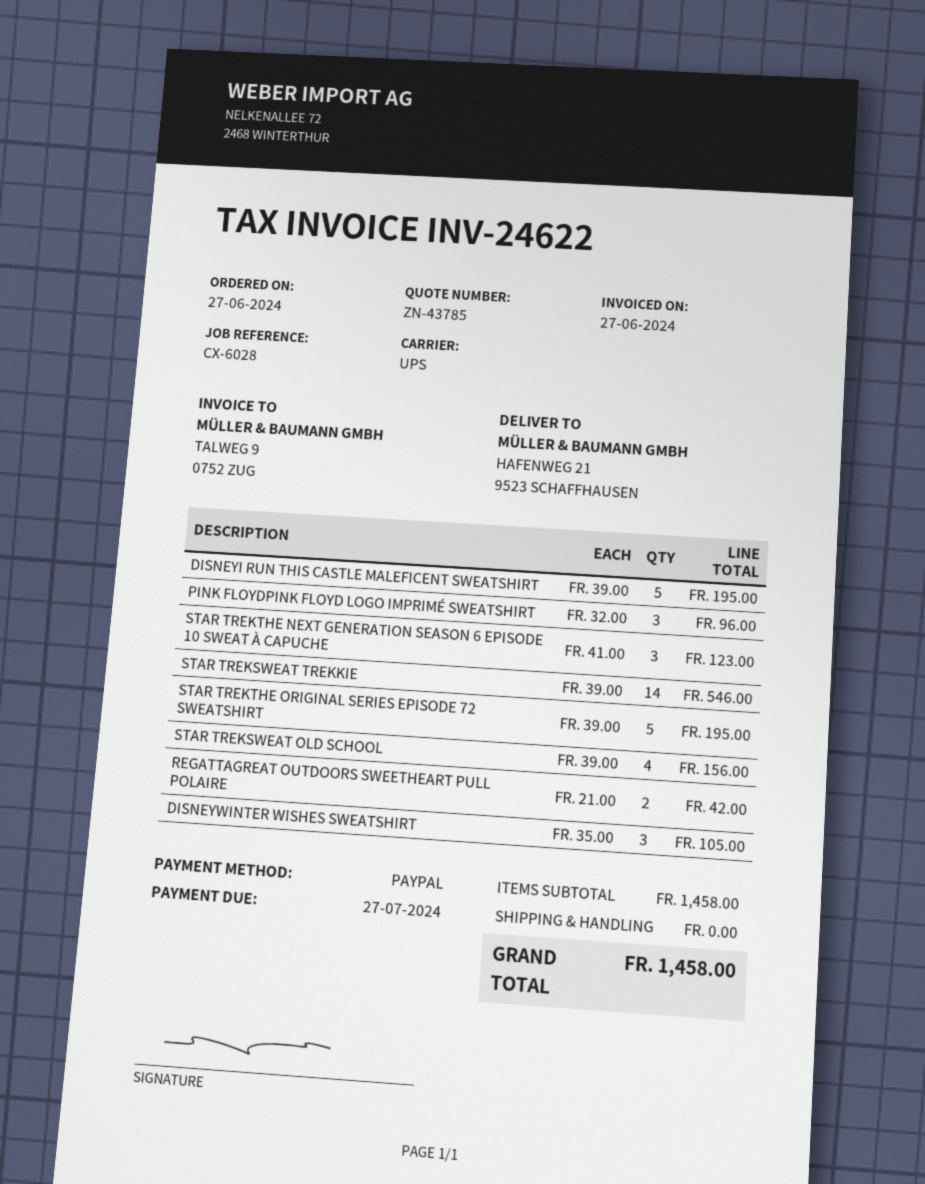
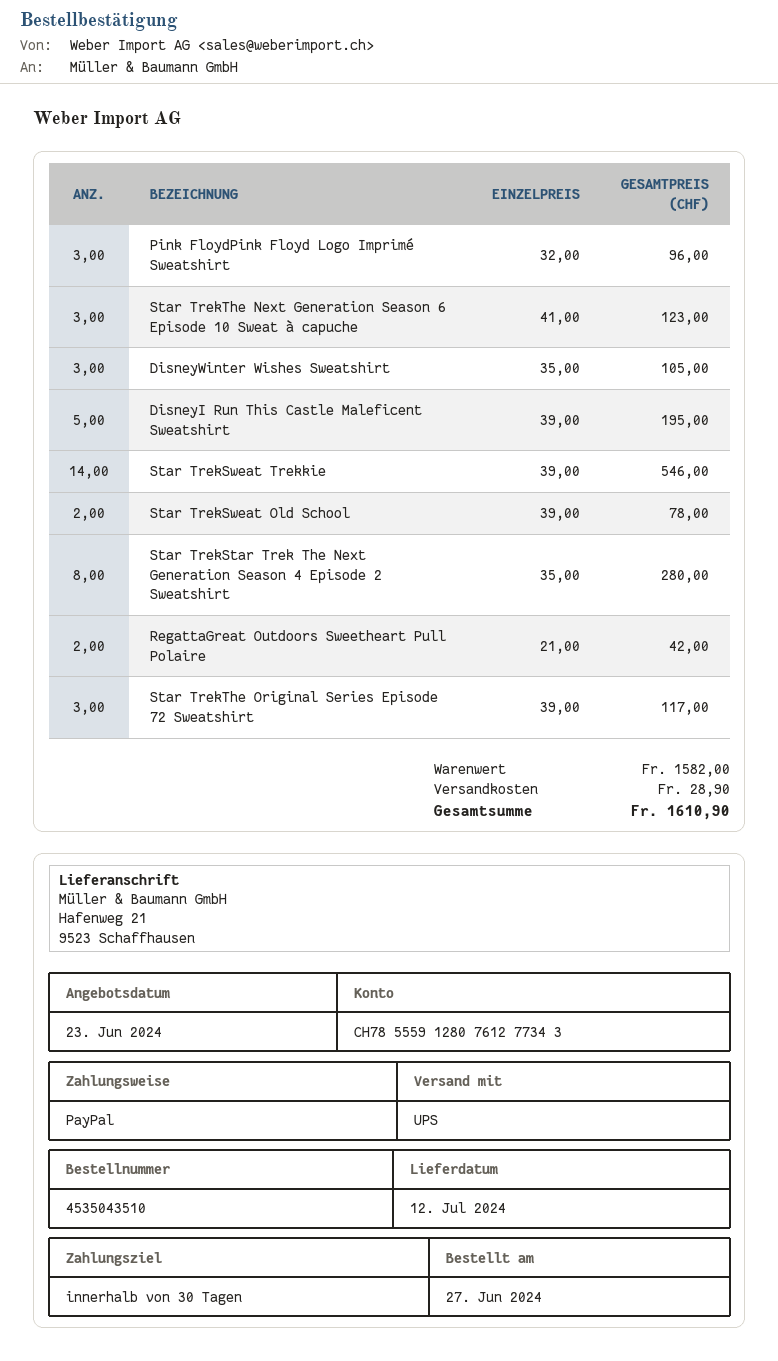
STAR TREKTHE ORIGINAL SERIES EPISODE 72 SWEATSHIRT: 5 x 39.00 = 195.00 -> 3 x 39.00 = 117.00
STAR TREKSWEAT OLD SCHOOL: 4 x 39.00 = 156.00 -> 2 x 39.00 = 78.00
Star TrekStar Trek The Next Generation Season 4 Episode 2 Sweatshirt: none -> 8 x 35.00 = 280.00
subtotal: 1458.00 -> 1582.00
shipping: 0.00 -> 28.90
total: 1458.00 -> 1610.90

